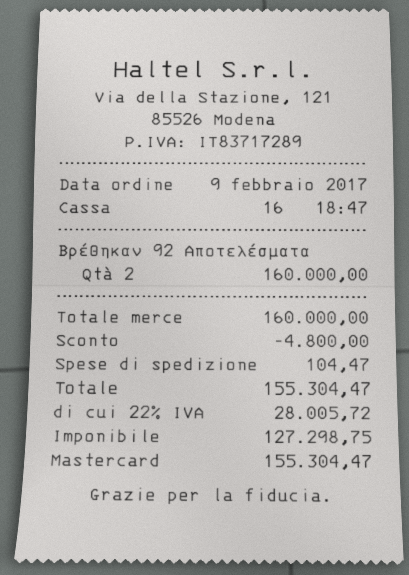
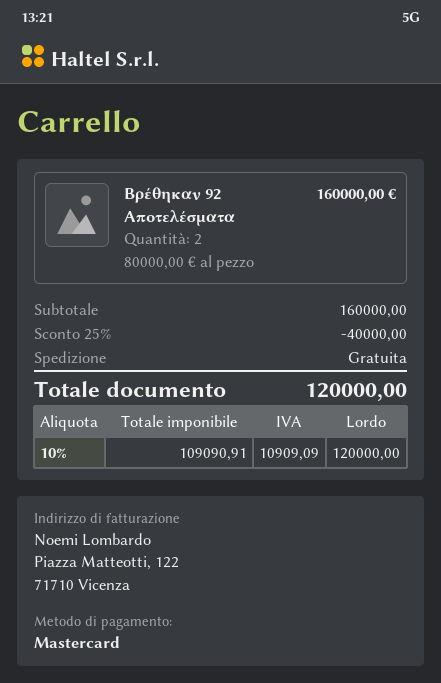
discount: 4800.00 -> 40000.00
shipping: 104.47 -> 0.00
net: 127298.75 -> 109090.91
tax: 22% = 28005.72 -> 10% = 10909.09
total: 155304.47 -> 120000.00

